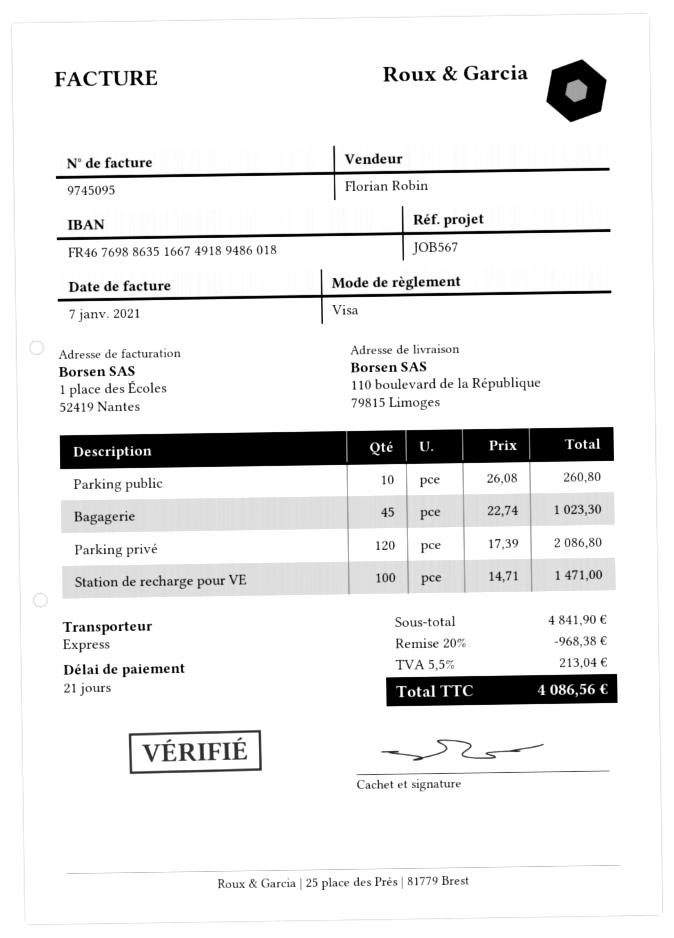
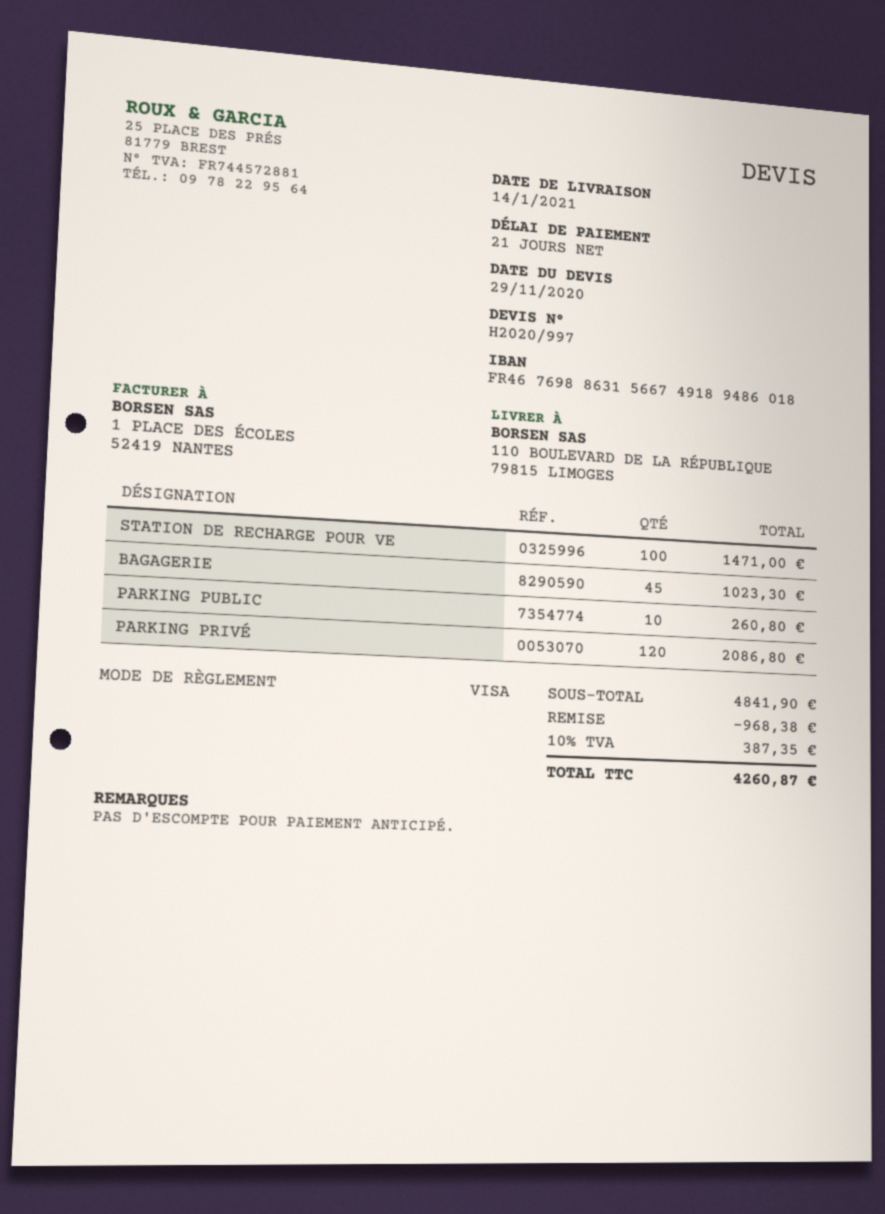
bank account: FR4676988635166749189486018 -> FR4676988631566749189486018
tax: 5.5% = 213.04 -> 10% = 387.35
total: 4086.56 -> 4260.87

